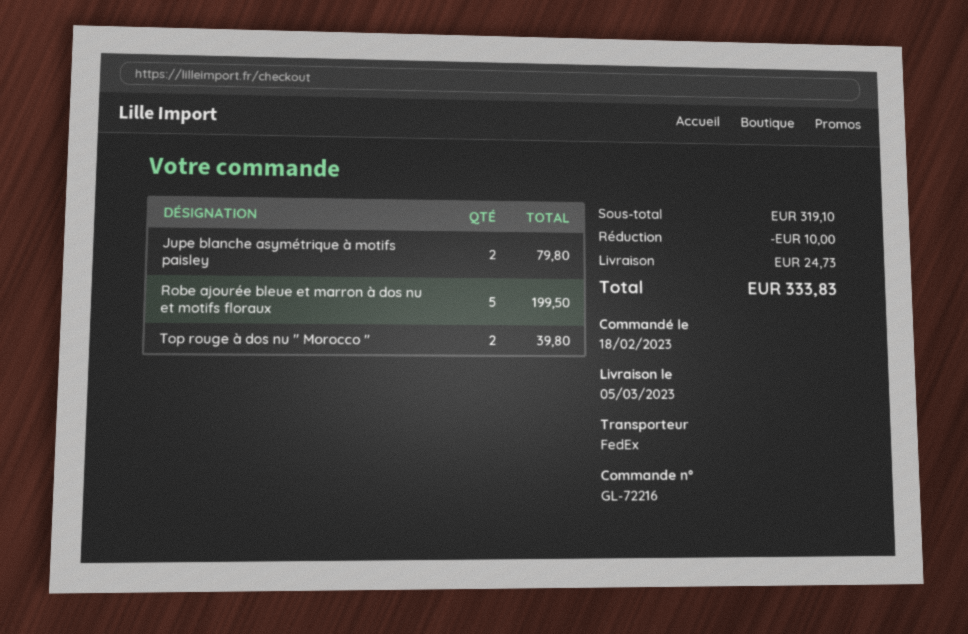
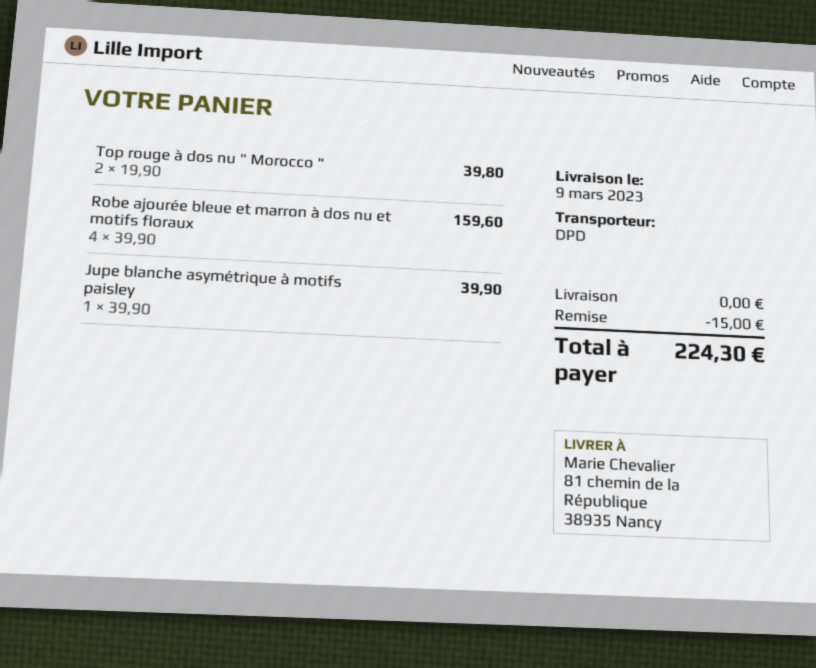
delivery date: 2023-03-05 -> 2023-03-09
shipping method: FedEx -> DPD
Jupe blanche asymétrique à motifs paisley: 2 for 79.80 -> 1 for 39.90
Robe ajourée bleue et marron à dos nu et motifs floraux: 5 for 199.50 -> 4 for 159.60
discount: 10.00 -> 15.00
shipping: 24.73 -> 0.00
total: 333.83 -> 224.30

